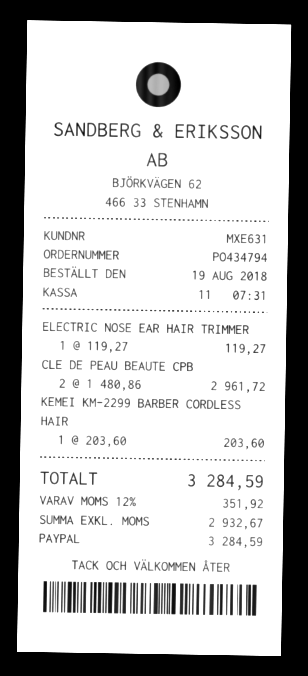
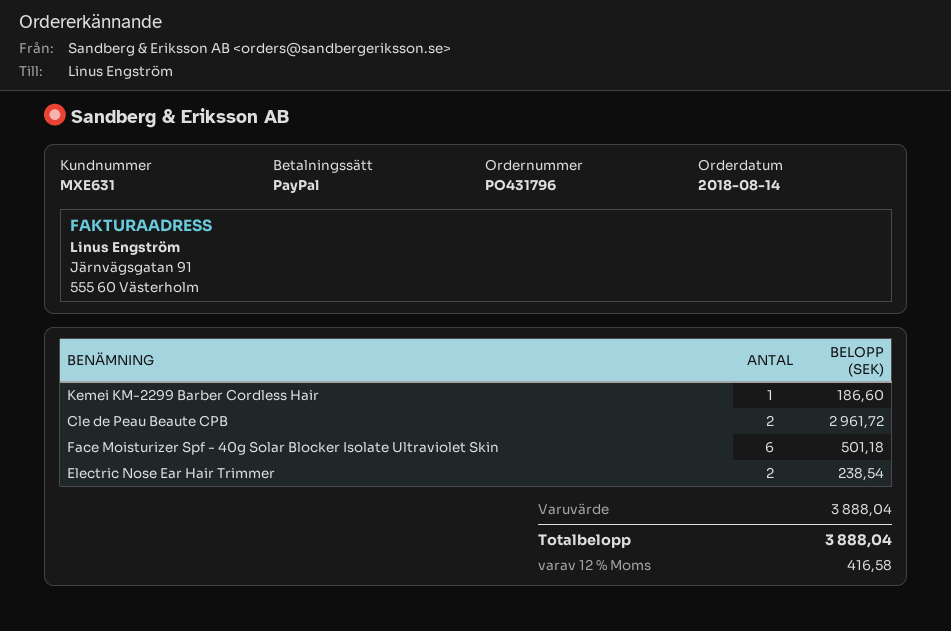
order number: PO434794 -> PO431796
order date: 2018-08-19 -> 2018-08-14
ELECTRIC NOSE EAR HAIR TRIMMER: 1 for 119.27 -> 2 for 238.54
KEMEI KM-2299 BARBER CORDLESS HAIR: 1 for 203.60 -> 1 for 186.60
Face Moisturizer Spf - 40g Solar Blocker Isolate Ultraviolet Skin: none -> 6 for 501.18
tax: 12% = 351.92 -> 12% = 416.58
total: 3284.59 -> 3888.04

